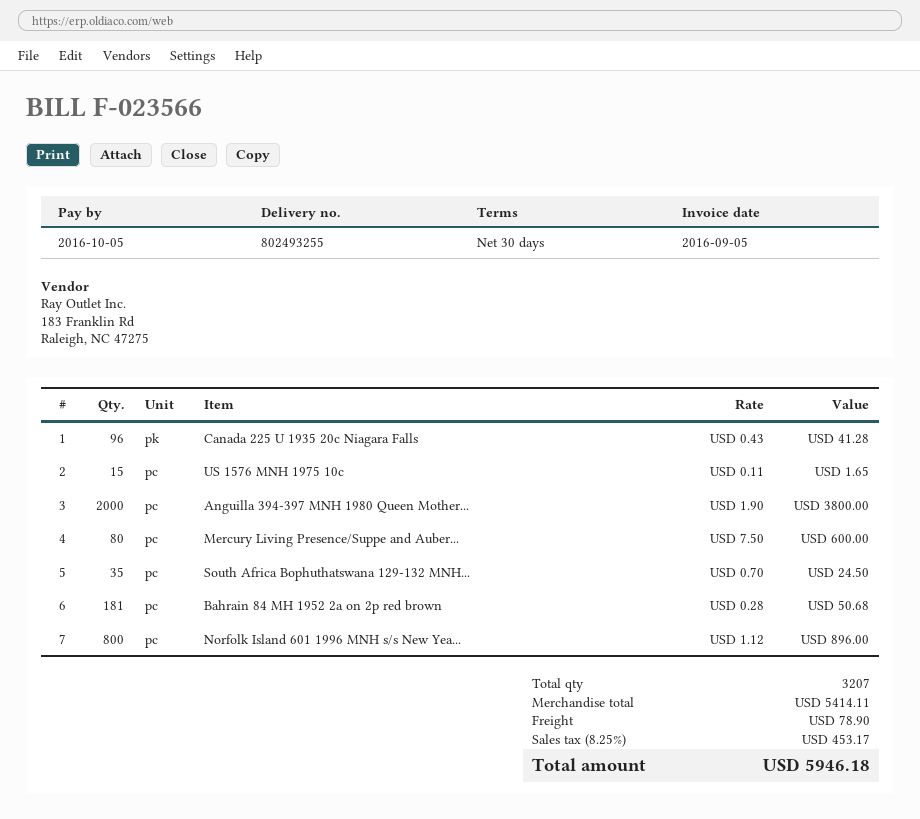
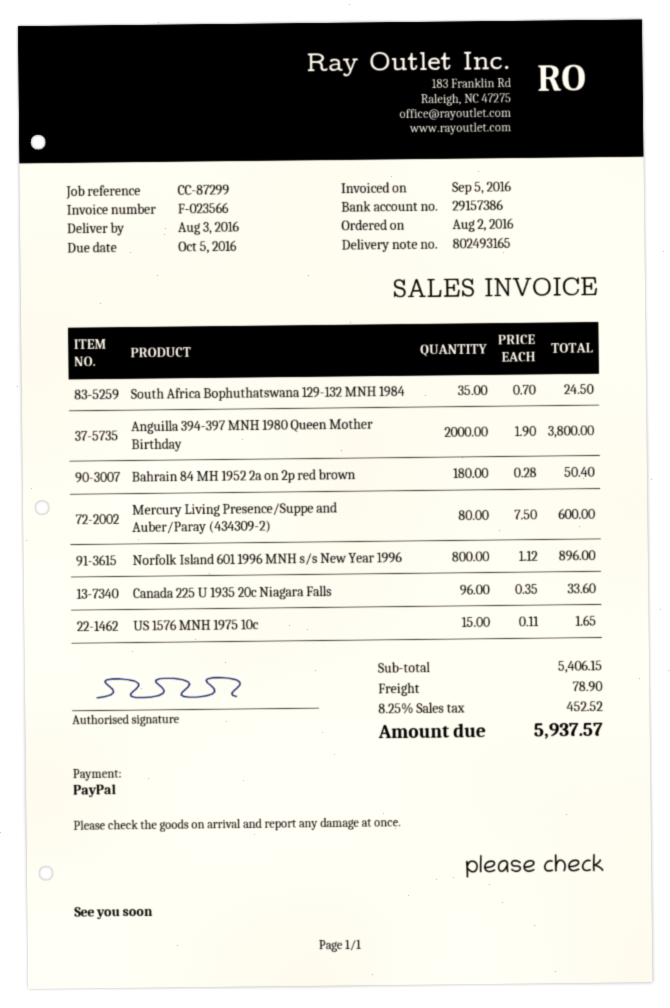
delivery note number: 802493255 -> 802493165
Canada 225 U 1935 20c Niagara Falls: 96 x 0.43 = 41.28 -> 96 x 0.35 = 33.60
Bahrain 84 MH 1952 2a on 2p red brown: 181 x 0.28 = 50.68 -> 180 x 0.28 = 50.40
subtotal: 5414.11 -> 5406.15
tax: 8.25% = 453.17 -> 8.25% = 452.52
total: 5946.18 -> 5937.57

